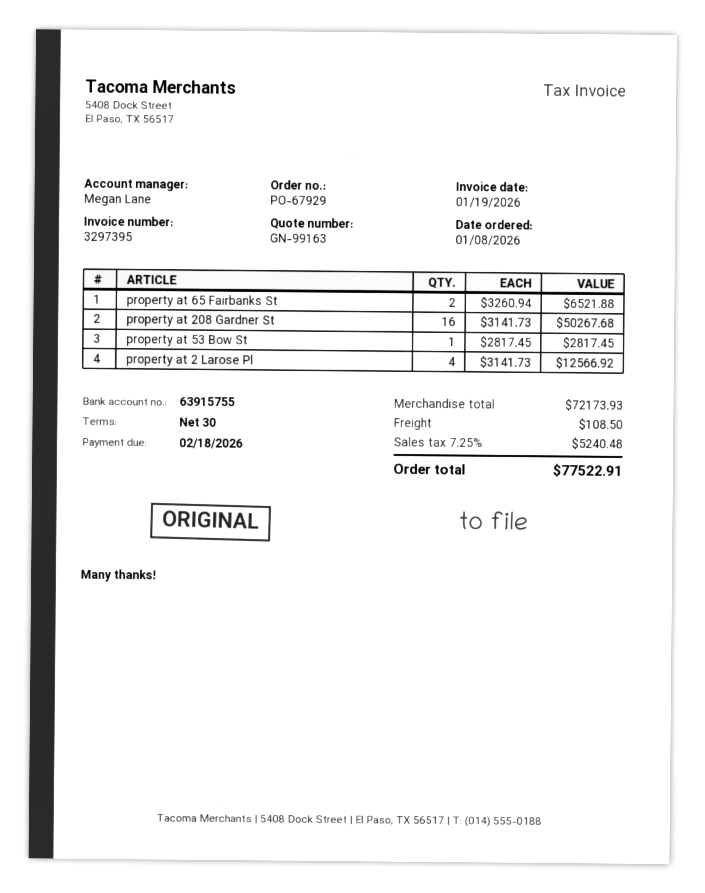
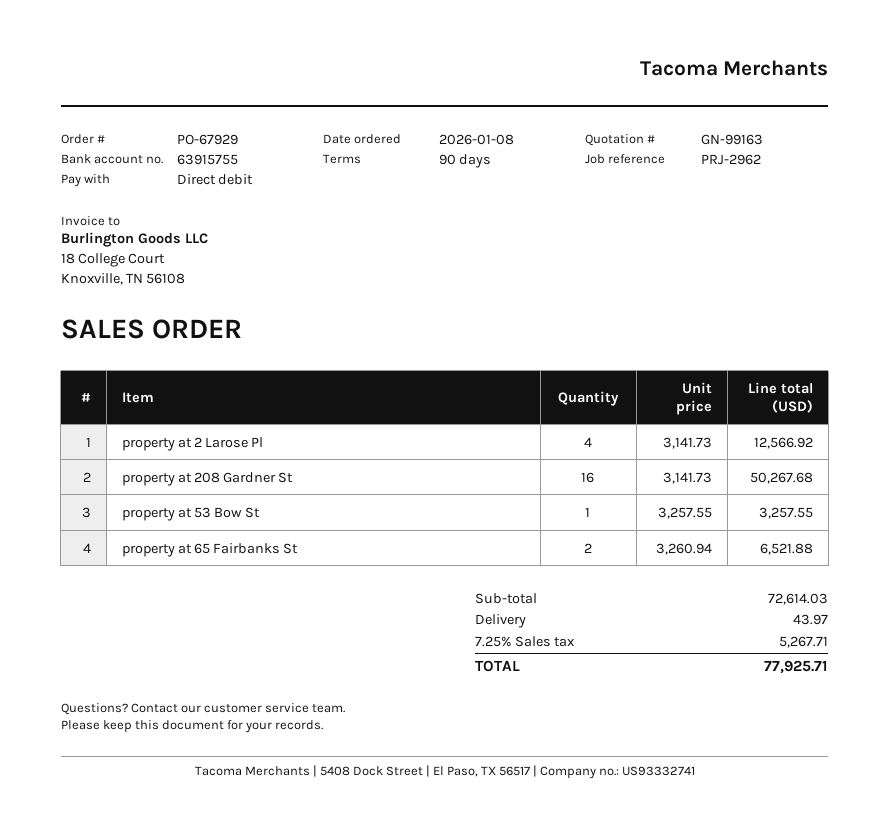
payment terms: 30 days -> 90 days
property at 53 Bow St: 1 x 2817.45 = 2817.45 -> 1 x 3257.55 = 3257.55
subtotal: 72173.93 -> 72614.03
shipping: 108.50 -> 43.97
tax: 7.25% = 5240.48 -> 7.25% = 5267.71
total: 77522.91 -> 77925.71

